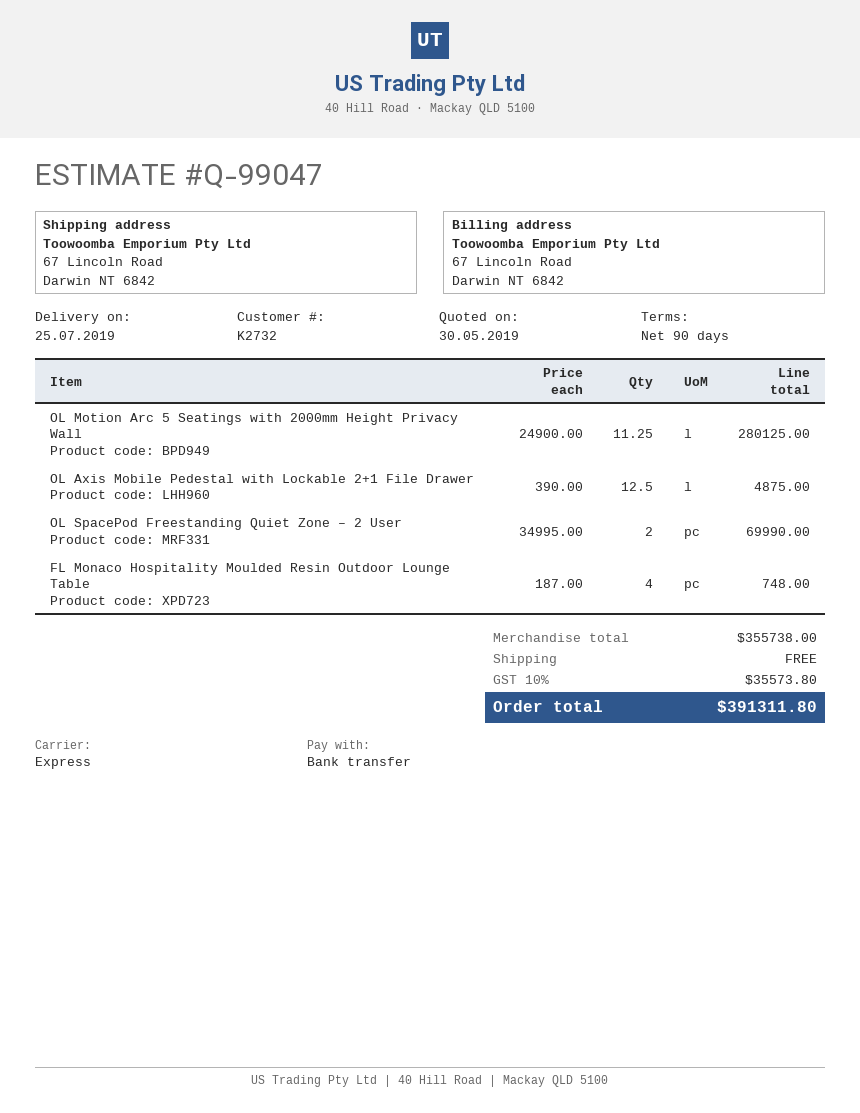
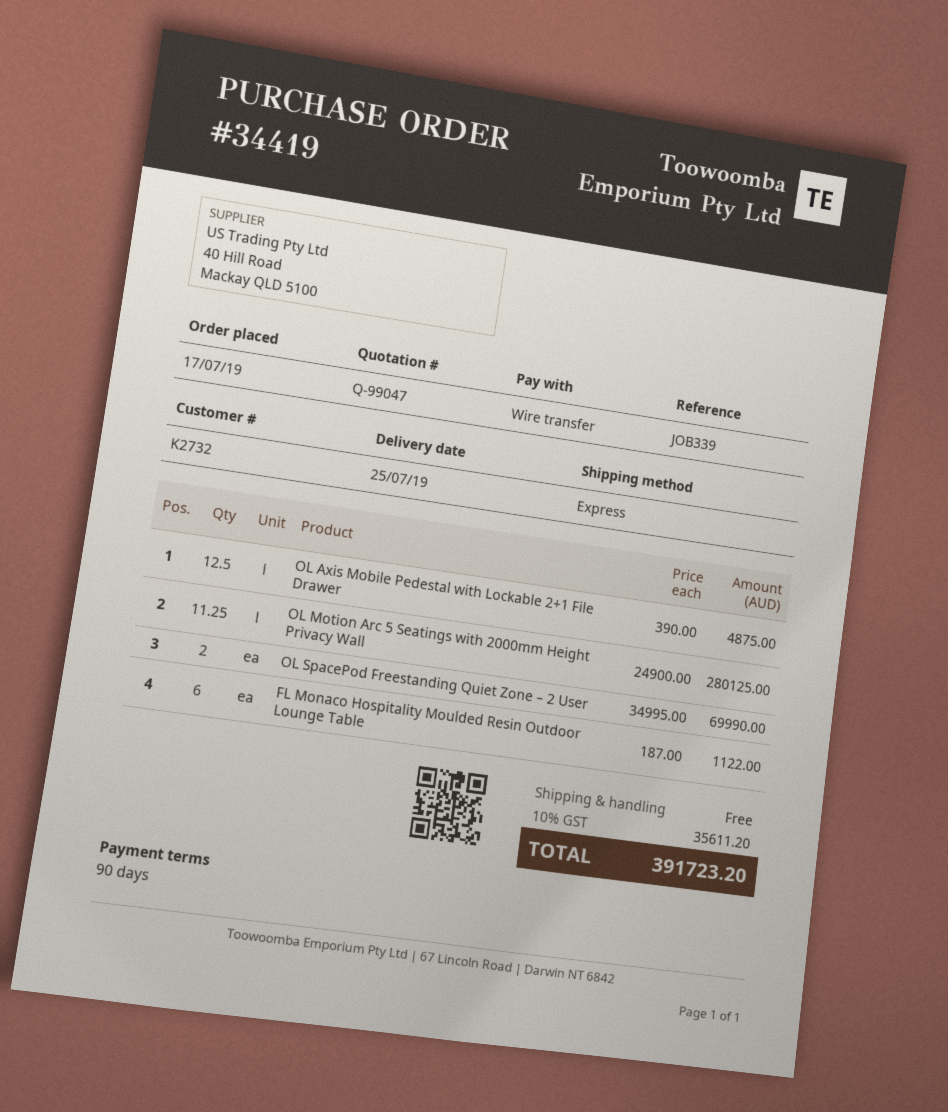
FL Monaco Hospitality Moulded Resin Outdoor Lounge Table: 4 x 187.00 = 748.00 -> 6 x 187.00 = 1122.00
tax: 10% = 35573.80 -> 10% = 35611.20
total: 391311.80 -> 391723.20

